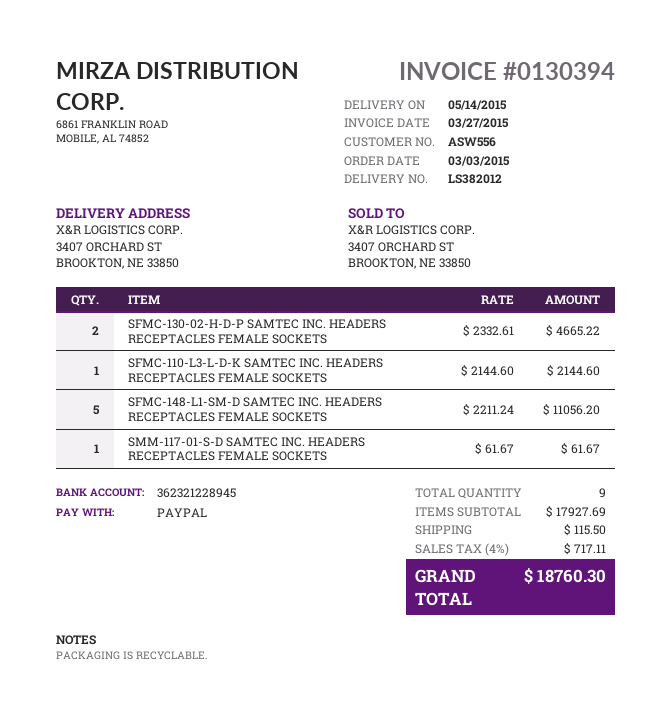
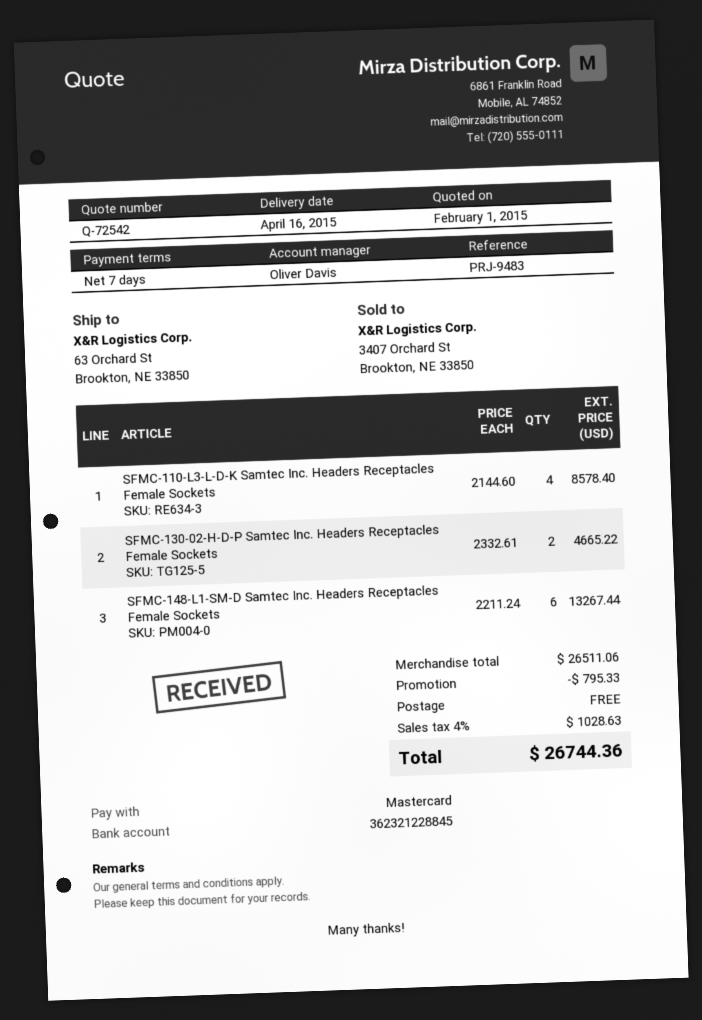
delivery date: 2015-05-14 -> 2015-04-16
payment method: PayPal -> Mastercard
bank account: 362321228945 -> 362321228845
ship to: 3407 ORCHARD ST, BROOKTON, NE 33850 -> 63 Orchard St, Brookton, NE 33850
SFMC-110-L3-L-D-K SAMTEC INC. HEADERS RECEPTACLES FEMALE SOCKETS: 1 x 2144.60 = 2144.60 -> 4 x 2144.60 = 8578.40
SFMC-148-L1-SM-D SAMTEC INC. HEADERS RECEPTACLES FEMALE SOCKETS: 5 x 2211.24 = 11056.20 -> 6 x 2211.24 = 13267.44
SMM-117-01-S-D SAMTEC INC. HEADERS RECEPTACLES FEMALE SOCKETS: 1 x 61.67 = 61.67 -> none
subtotal: 17927.69 -> 26511.06
discount: none -> 795.33
shipping: 115.50 -> 0.00
tax: 4% = 717.11 -> 4% = 1028.63
total: 18760.30 -> 26744.36

